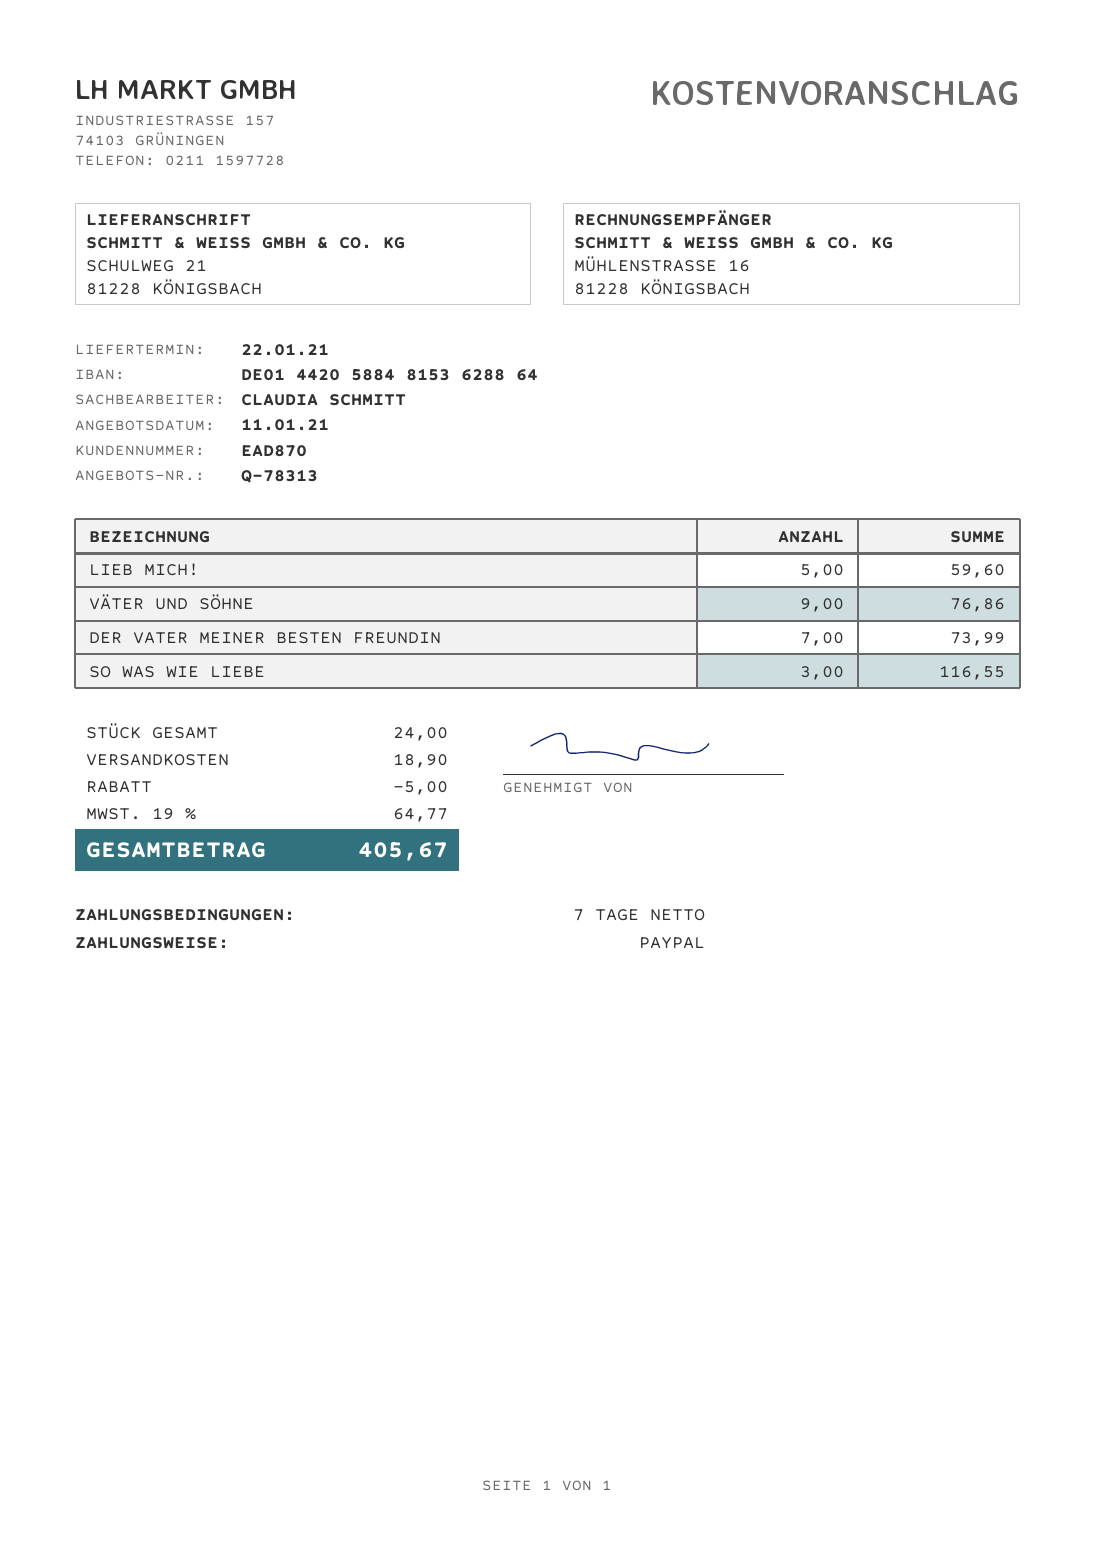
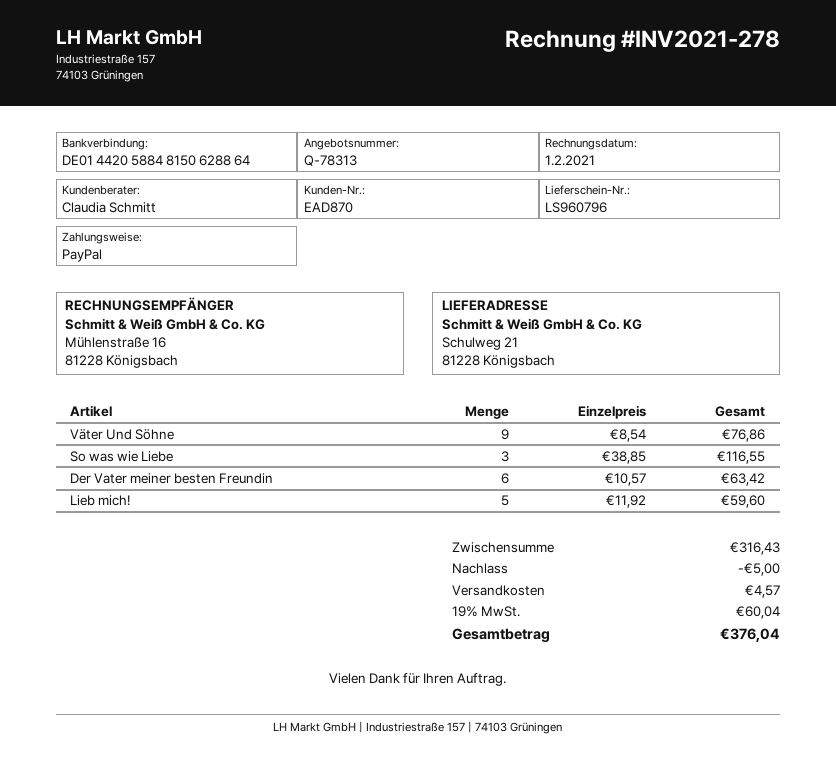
bank account: DE01442058848153628864 -> DE01442058848150628864
DER VATER MEINER BESTEN FREUNDIN: 7 for 73.99 -> 6 for 63.42
shipping: 18.90 -> 4.57
tax: 19% = 64.77 -> 19% = 60.04
total: 405.67 -> 376.04

